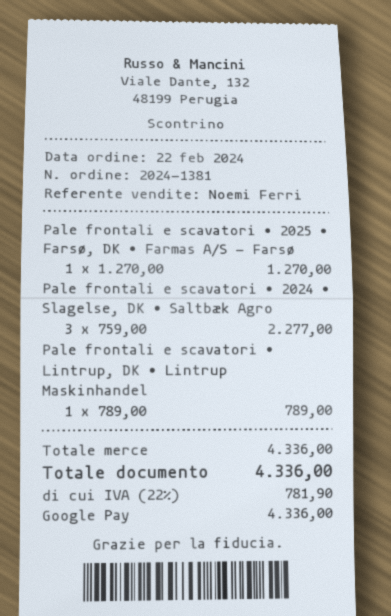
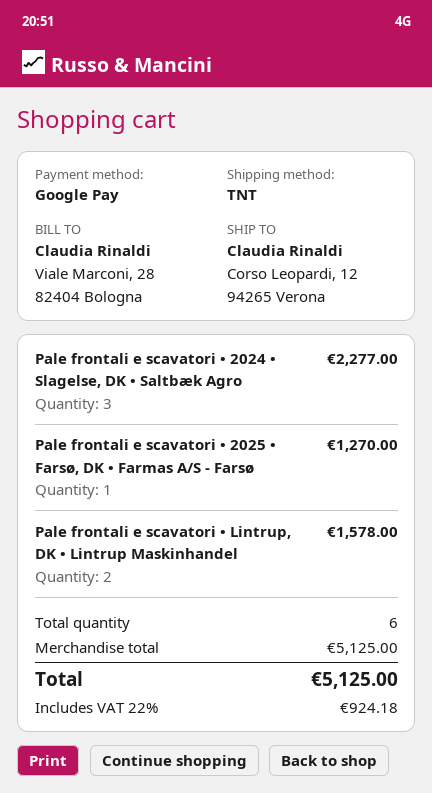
Pale frontali e scavatori • Lintrup, DK • Lintrup Maskinhandel: 1 for 789.00 -> 2 for 1578.00
subtotal: 4336.00 -> 5125.00
tax: 22% = 781.90 -> 22% = 924.18
total: 4336.00 -> 5125.00

